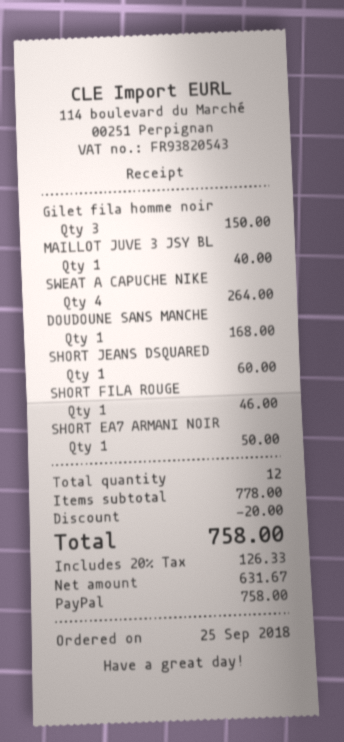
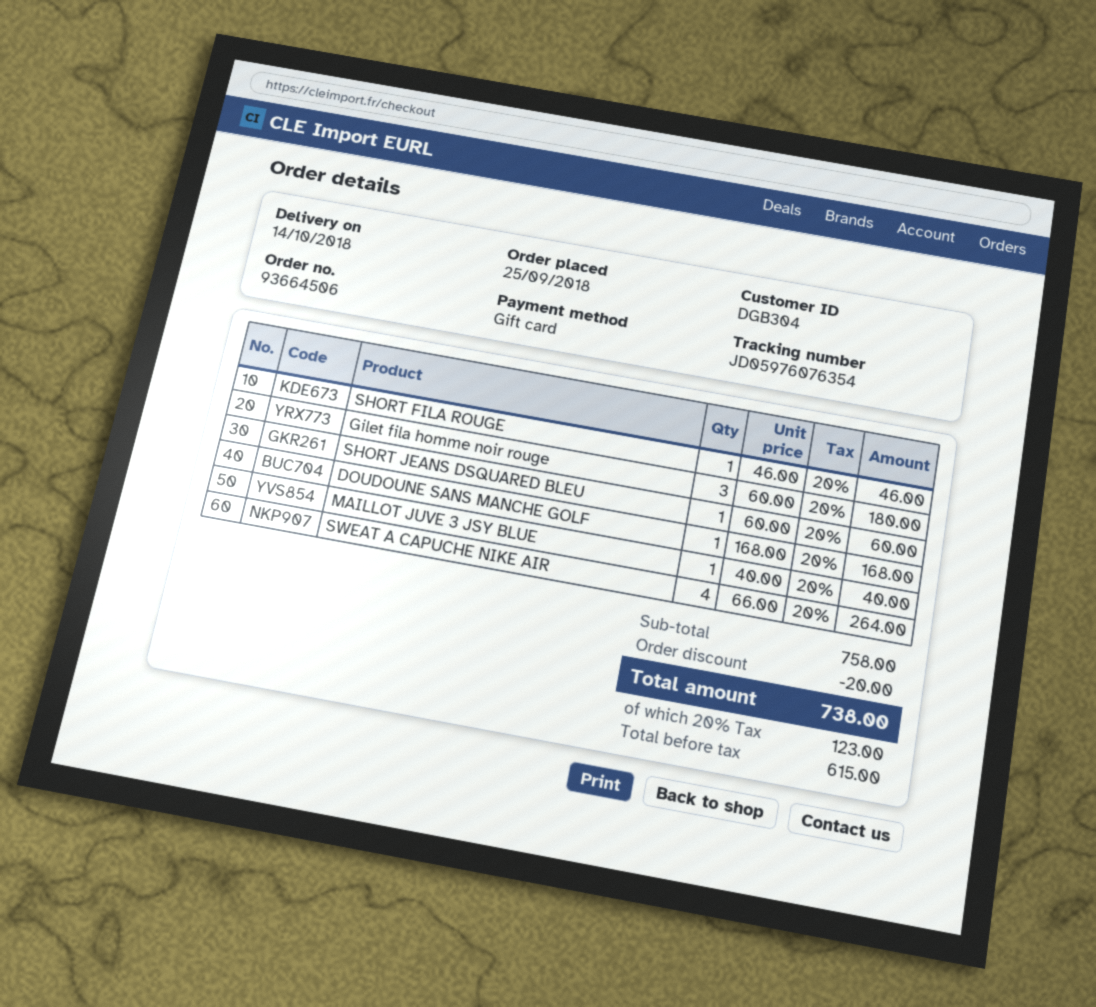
payment method: PayPal -> gift card
Gilet fila homme noir: 3 for 150.00 -> 3 for 180.00
SHORT EA7 ARMANI NOIR: 1 for 50.00 -> none
subtotal: 778.00 -> 758.00
net: 631.67 -> 615.00
tax: 20% = 126.33 -> 20% = 123.00
total: 758.00 -> 738.00

